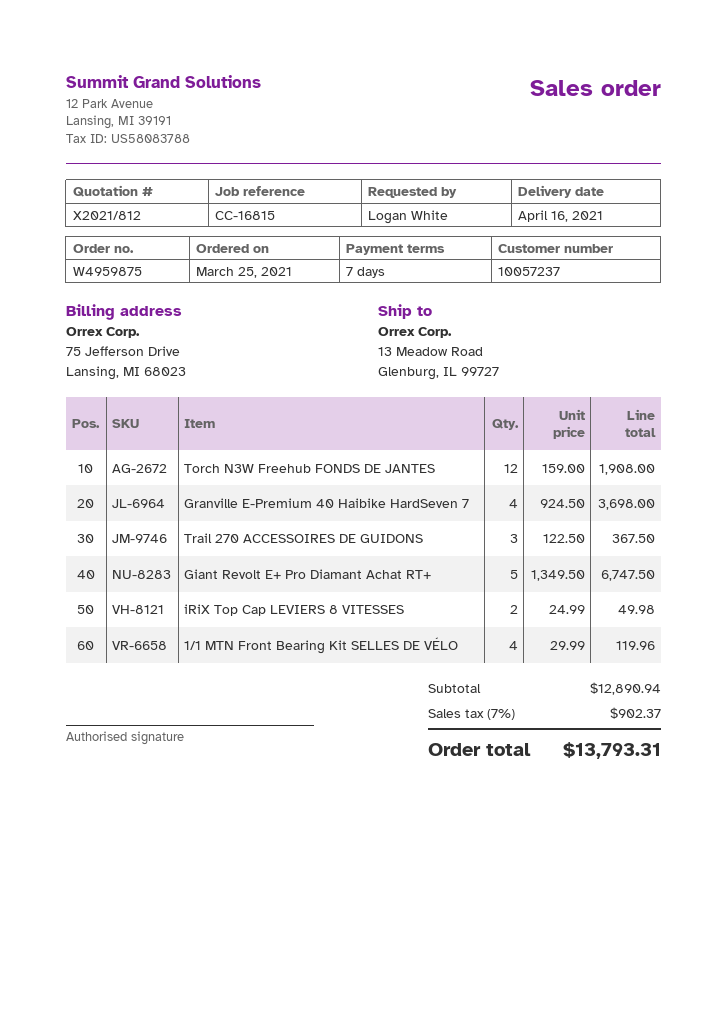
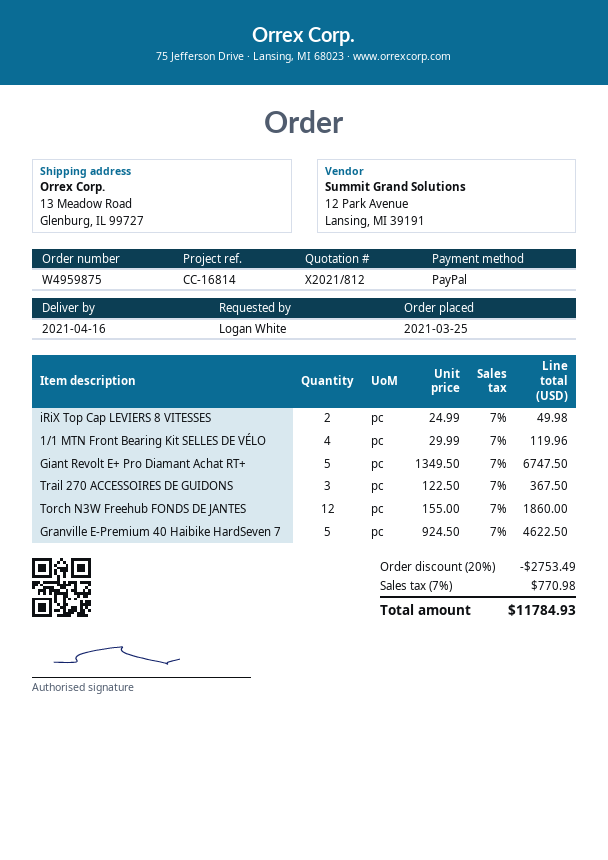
reference: CC-16815 -> CC-16814
Torch N3W Freehub FONDS DE JANTES: 12 x 159.00 = 1908.00 -> 12 x 155.00 = 1860.00
Granville E-Premium 40 Haibike HardSeven 7: 4 x 924.50 = 3698.00 -> 5 x 924.50 = 4622.50
discount: none -> 20% = 2753.49
tax: 7% = 902.37 -> 7% = 770.98
total: 13793.31 -> 11784.93

